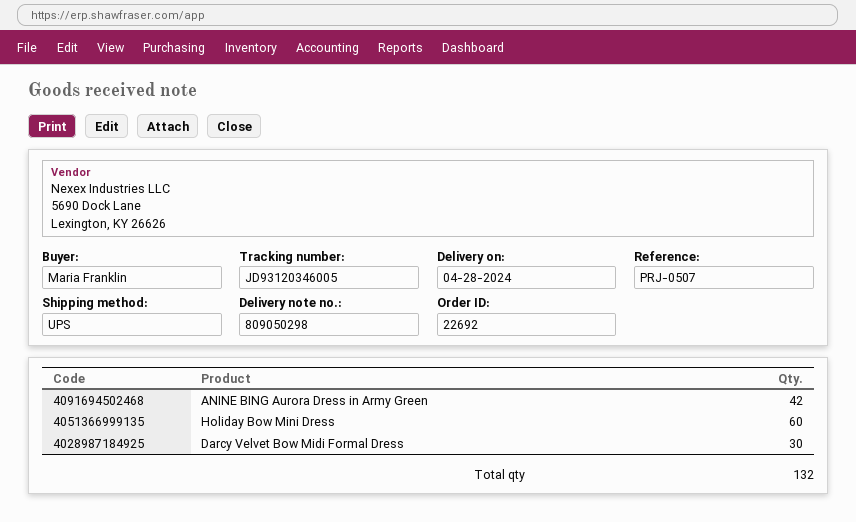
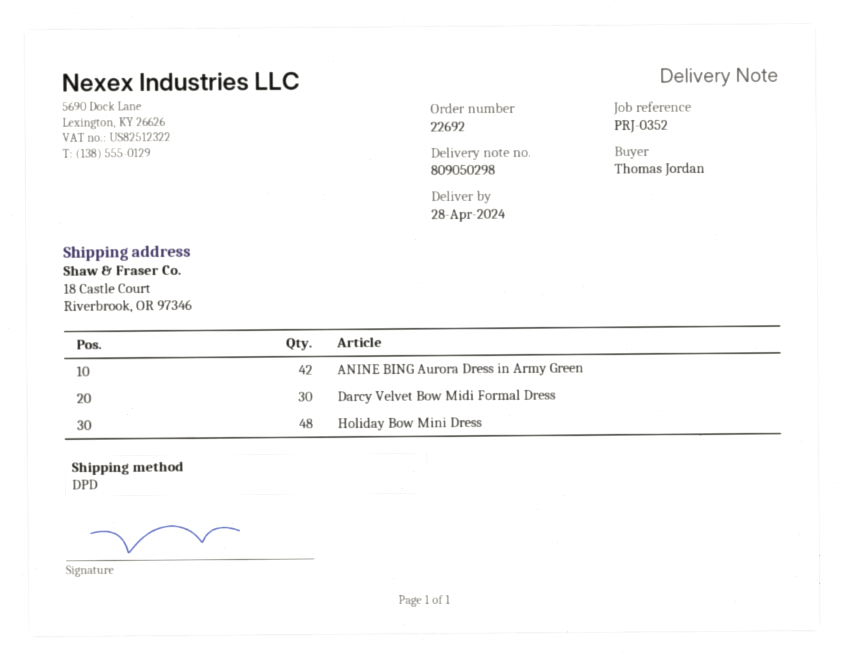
reference: PRJ-0507 -> PRJ-0352
ordered by: Maria Franklin -> Thomas Jordan
shipping method: UPS -> DPD
Holiday Bow Mini Dress: 60 -> 48

